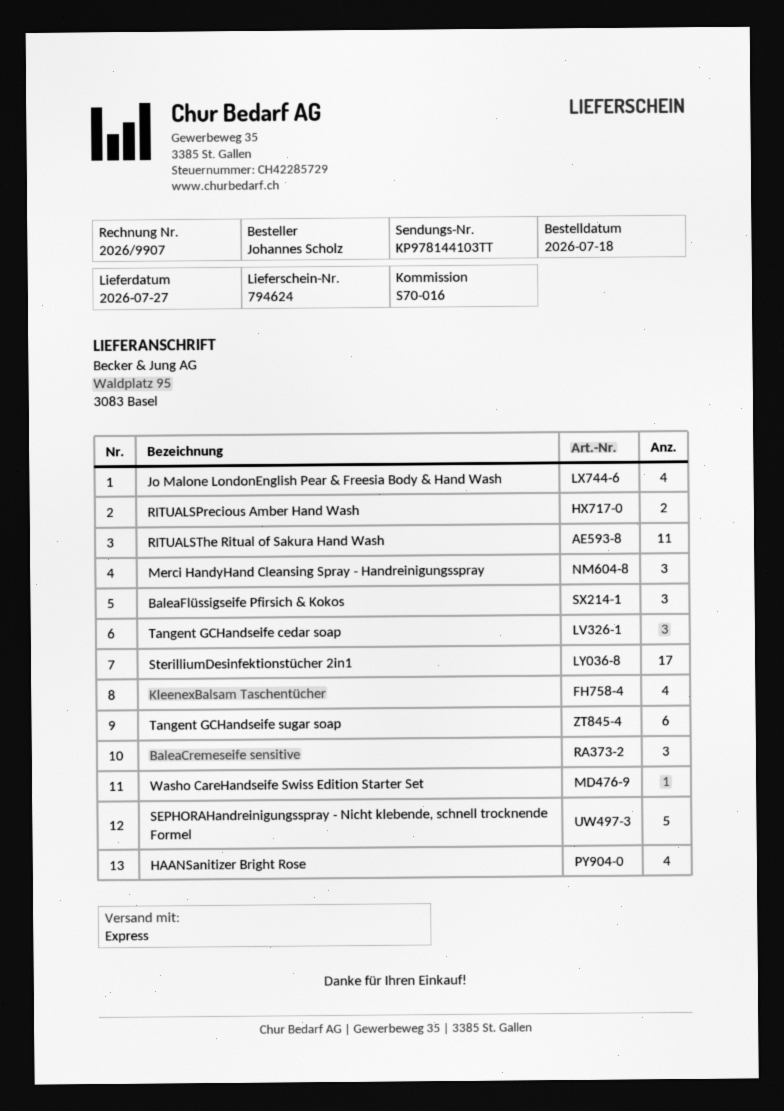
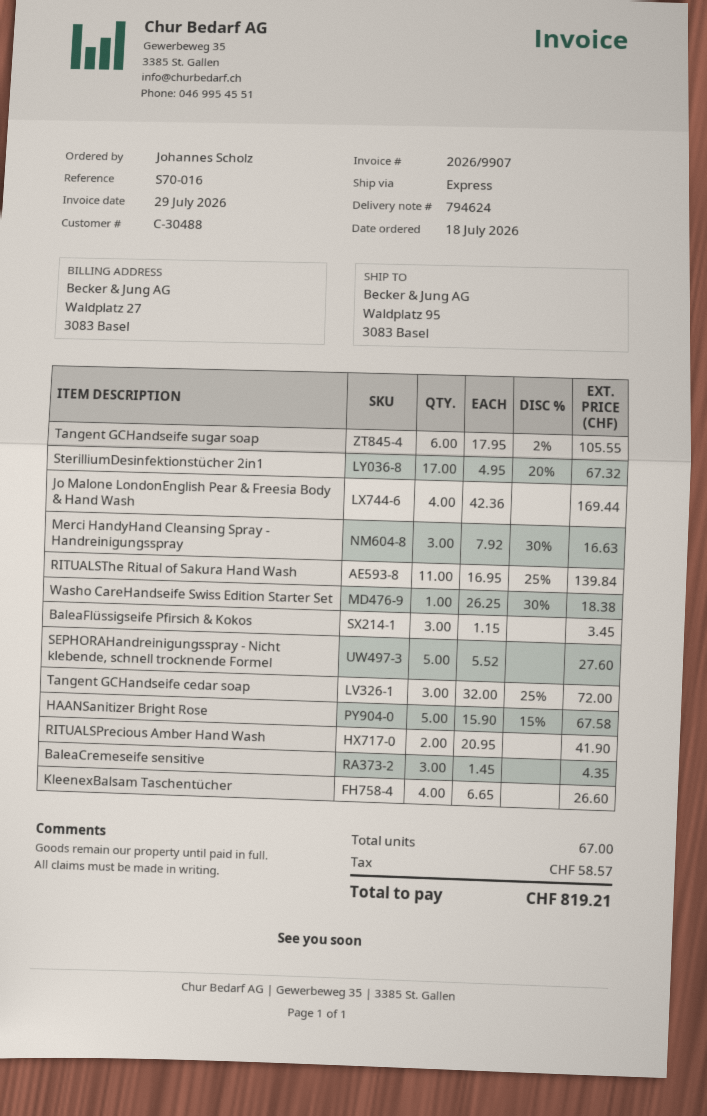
HAANSanitizer Bright Rose: 4 -> 5

